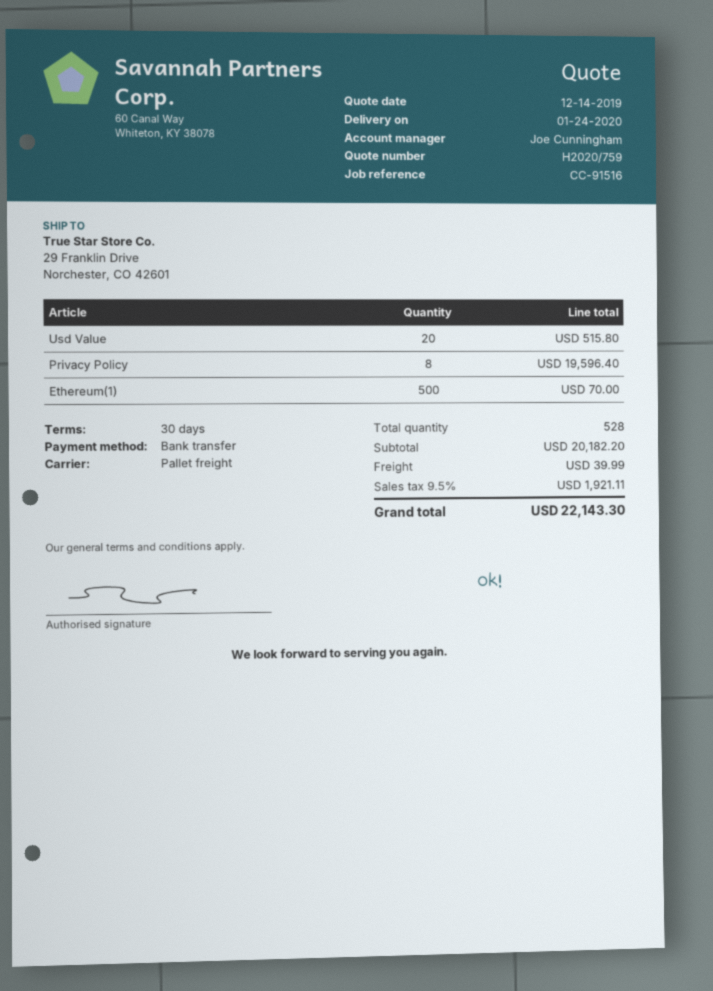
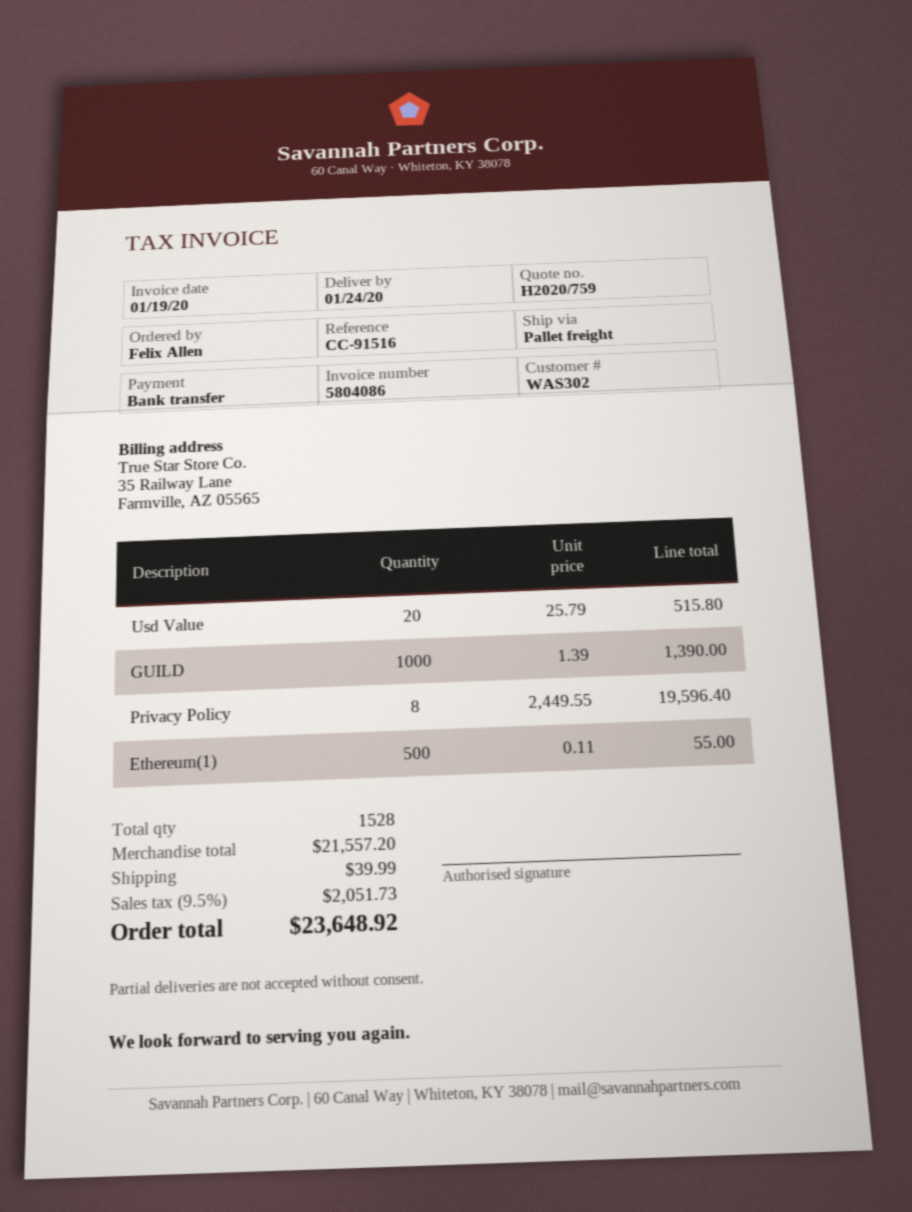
Ethereum(1): 500 for 70.00 -> 500 for 55.00
GUILD: none -> 1000 for 1390.00
total quantity: 528 -> 1528
subtotal: 20182.20 -> 21557.20
tax: 9.5% = 1921.11 -> 9.5% = 2051.73
total: 22143.30 -> 23648.92

